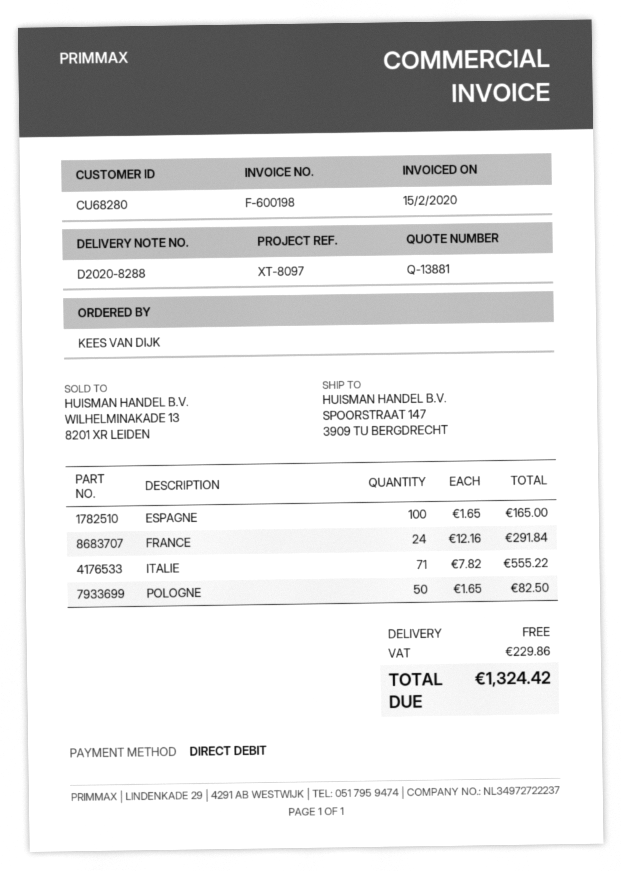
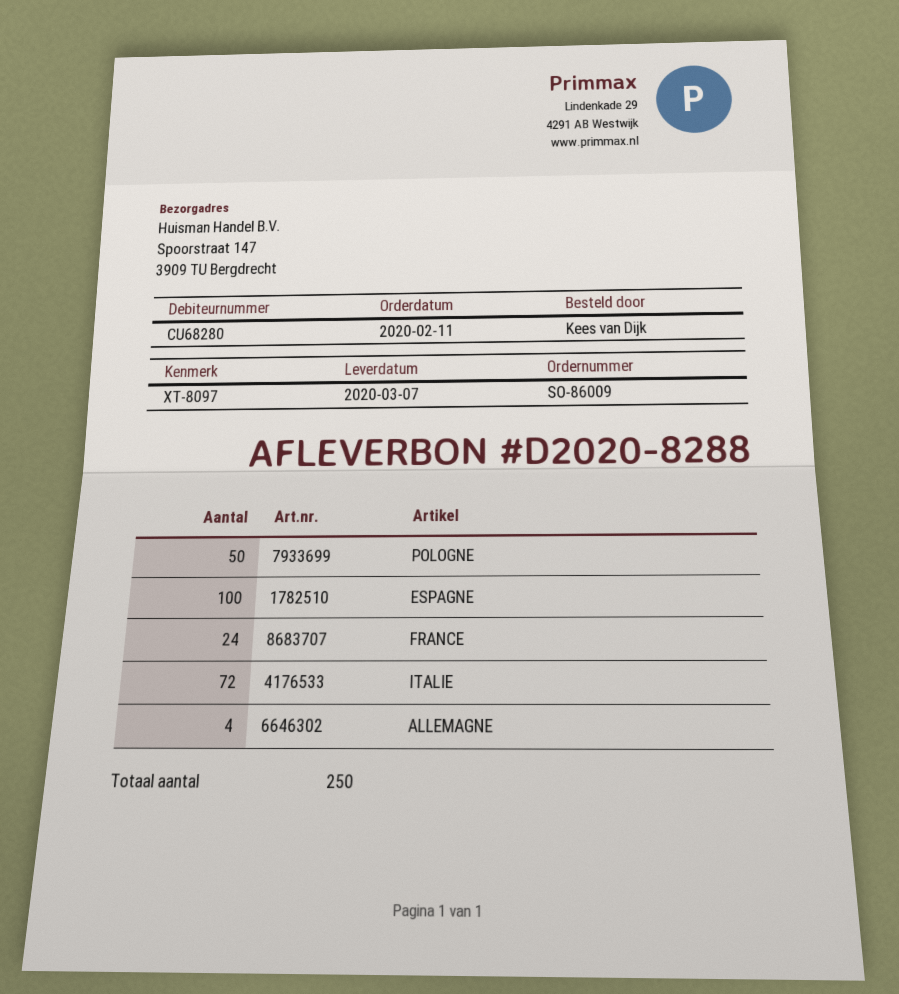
ITALIE: 71 -> 72
ALLEMAGNE: none -> 4

